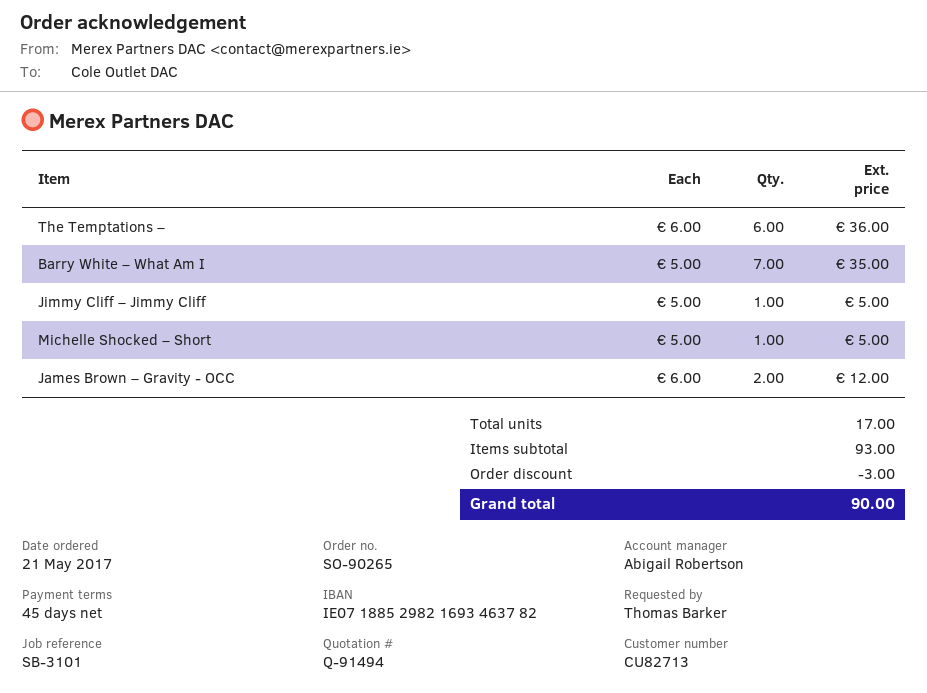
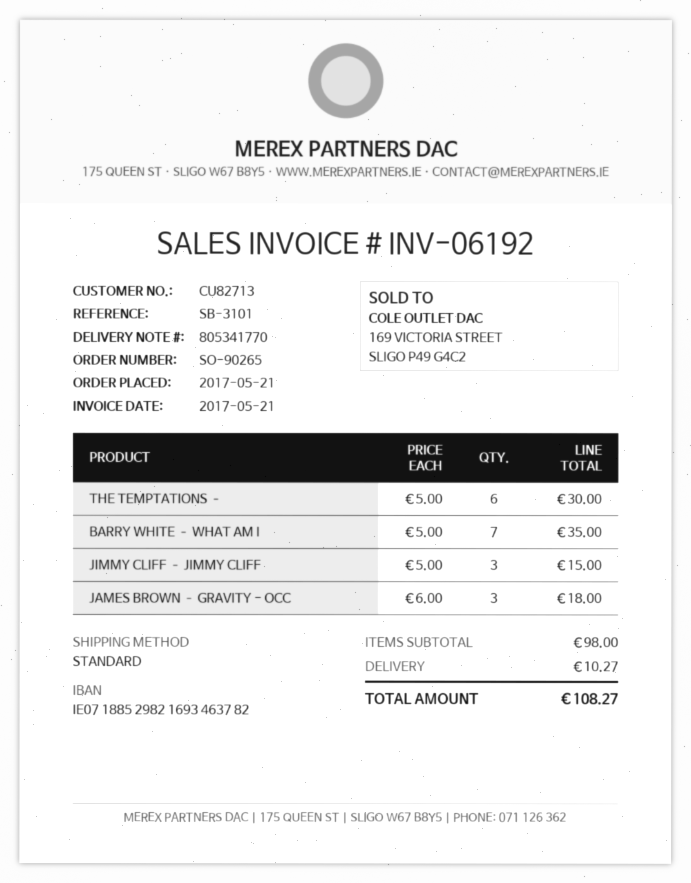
The Temptations –: 6 x 6.00 = 36.00 -> 6 x 5.00 = 30.00
Jimmy Cliff – Jimmy Cliff: 1 x 5.00 = 5.00 -> 3 x 5.00 = 15.00
Michelle Shocked – Short: 1 x 5.00 = 5.00 -> none
James Brown – Gravity - OCC: 2 x 6.00 = 12.00 -> 3 x 6.00 = 18.00
subtotal: 93.00 -> 98.00
discount: 3.00 -> none
shipping: none -> 10.27
total: 90.00 -> 108.27

